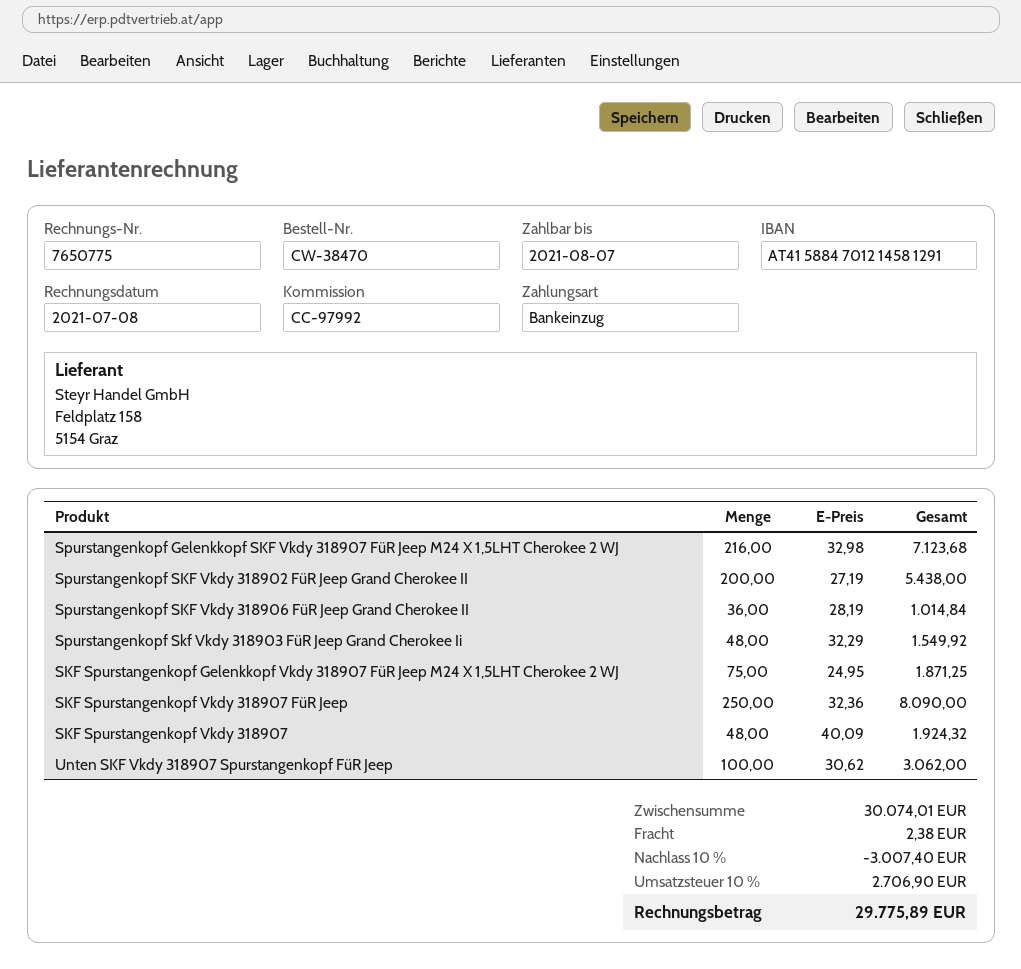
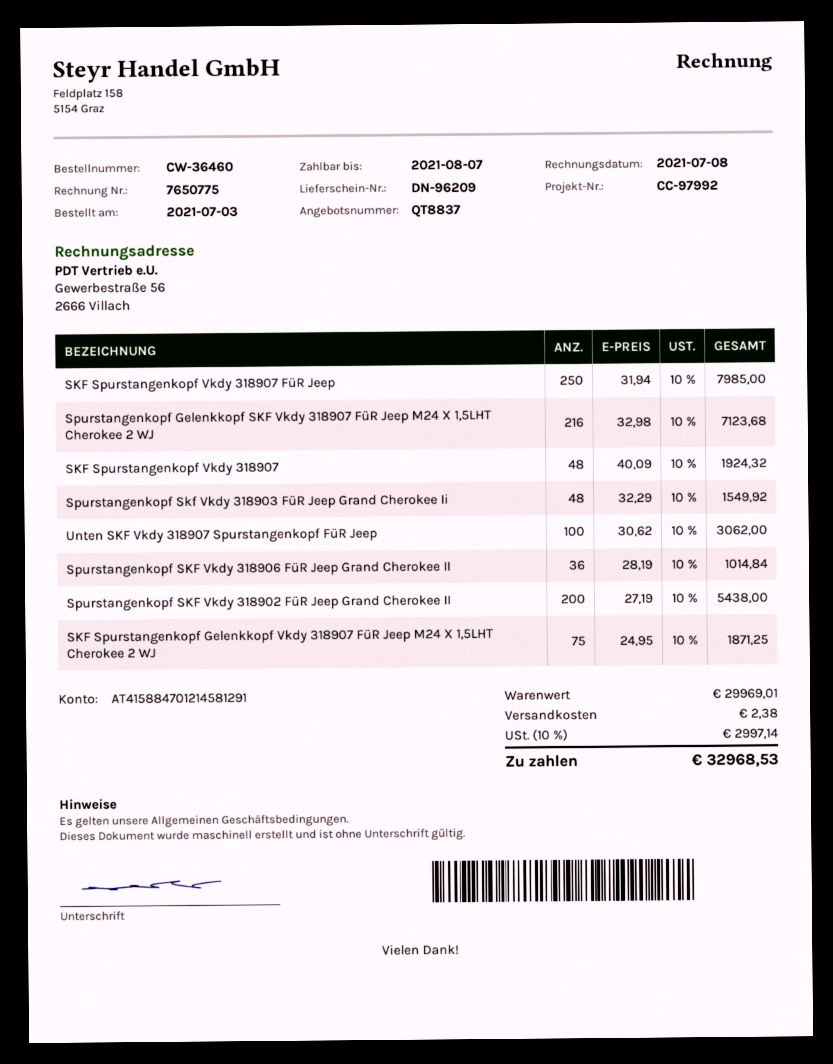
order number: CW-38470 -> CW-36460
SKF Spurstangenkopf Vkdy 318907 FüR Jeep: 250 x 32.36 = 8090.00 -> 250 x 31.94 = 7985.00
subtotal: 30074.01 -> 29969.01
discount: 10% = 3007.40 -> none
tax: 10% = 2706.90 -> 10% = 2997.14
total: 29775.89 -> 32968.53

